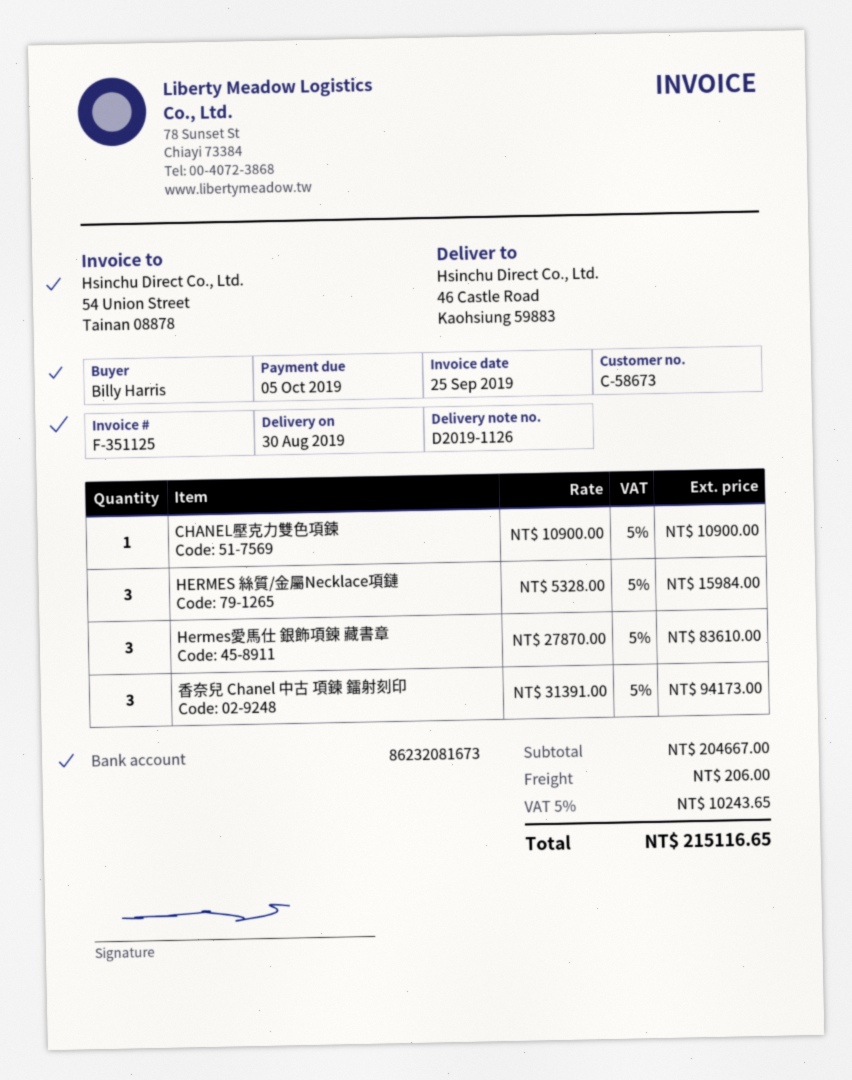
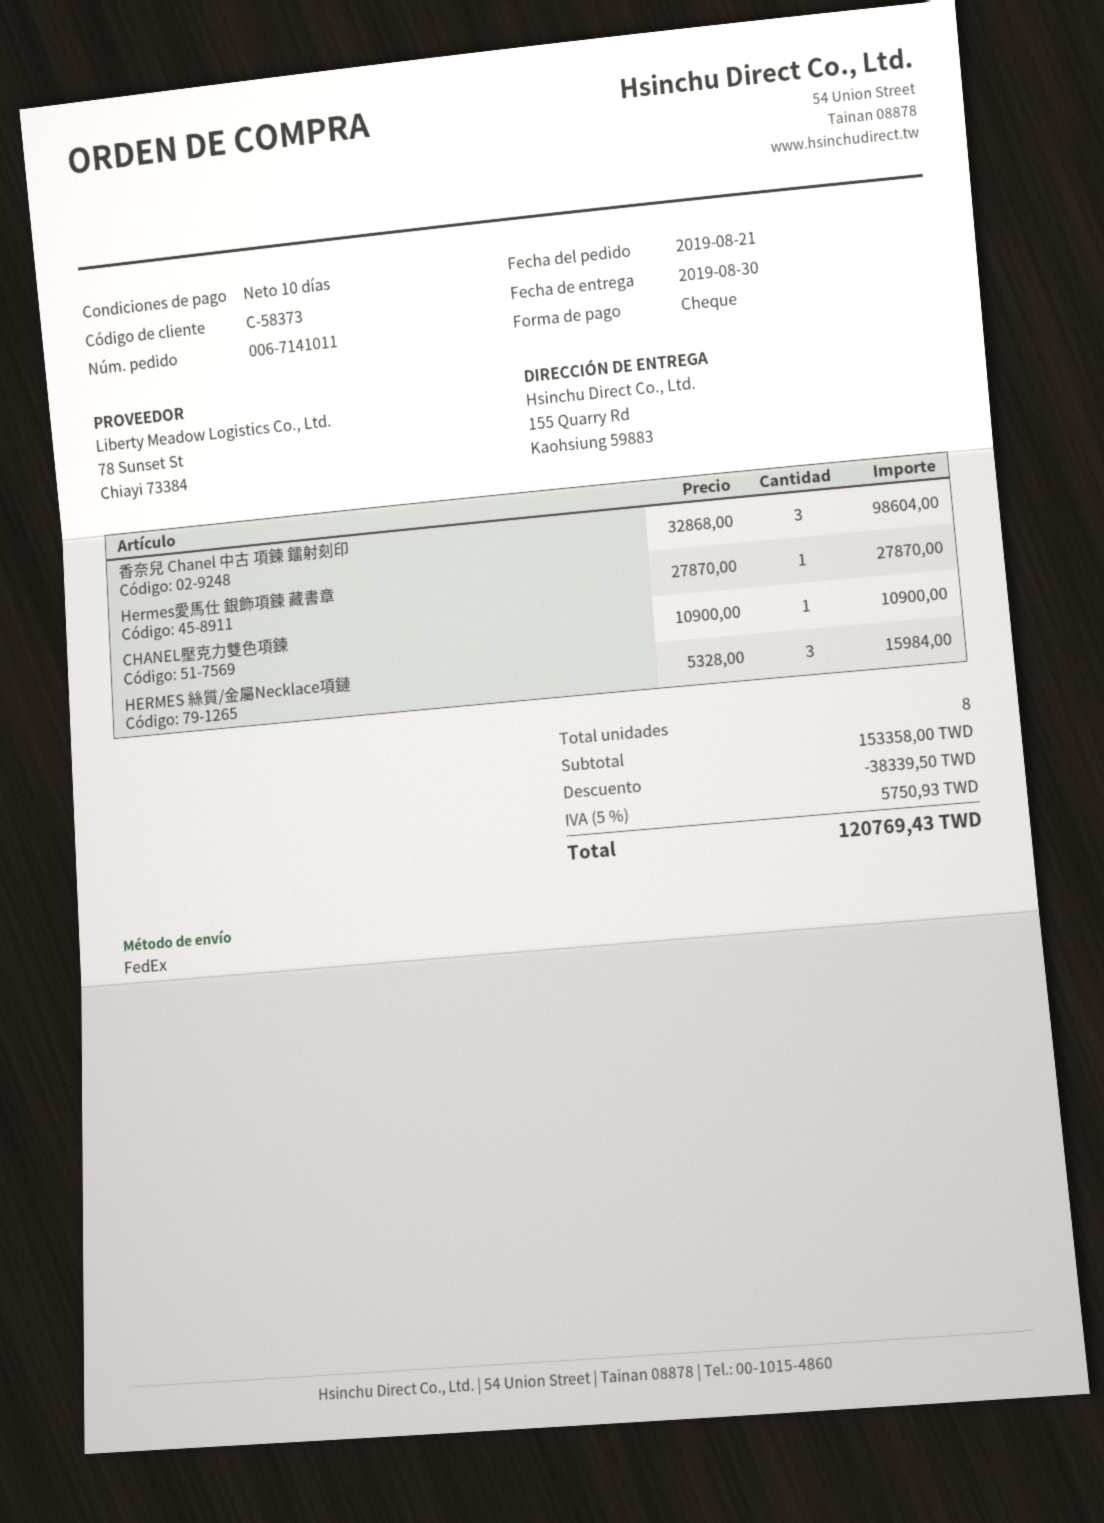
customer number: C-58673 -> C-58373
ship to: 46 Castle Road, Kaohsiung 59883 -> 155 Quarry Rd, Kaohsiung 59883
Hermes愛馬仕 銀飾項鍊 藏書章: 3 x 27870.00 = 83610.00 -> 1 x 27870.00 = 27870.00
香奈兒 Chanel 中古 項鍊 鐳射刻印: 3 x 31391.00 = 94173.00 -> 3 x 32868.00 = 98604.00
subtotal: 204667.00 -> 153358.00
discount: none -> 38339.50
shipping: 206.00 -> none
tax: 5% = 10243.65 -> 5% = 5750.93
total: 215116.65 -> 120769.43

